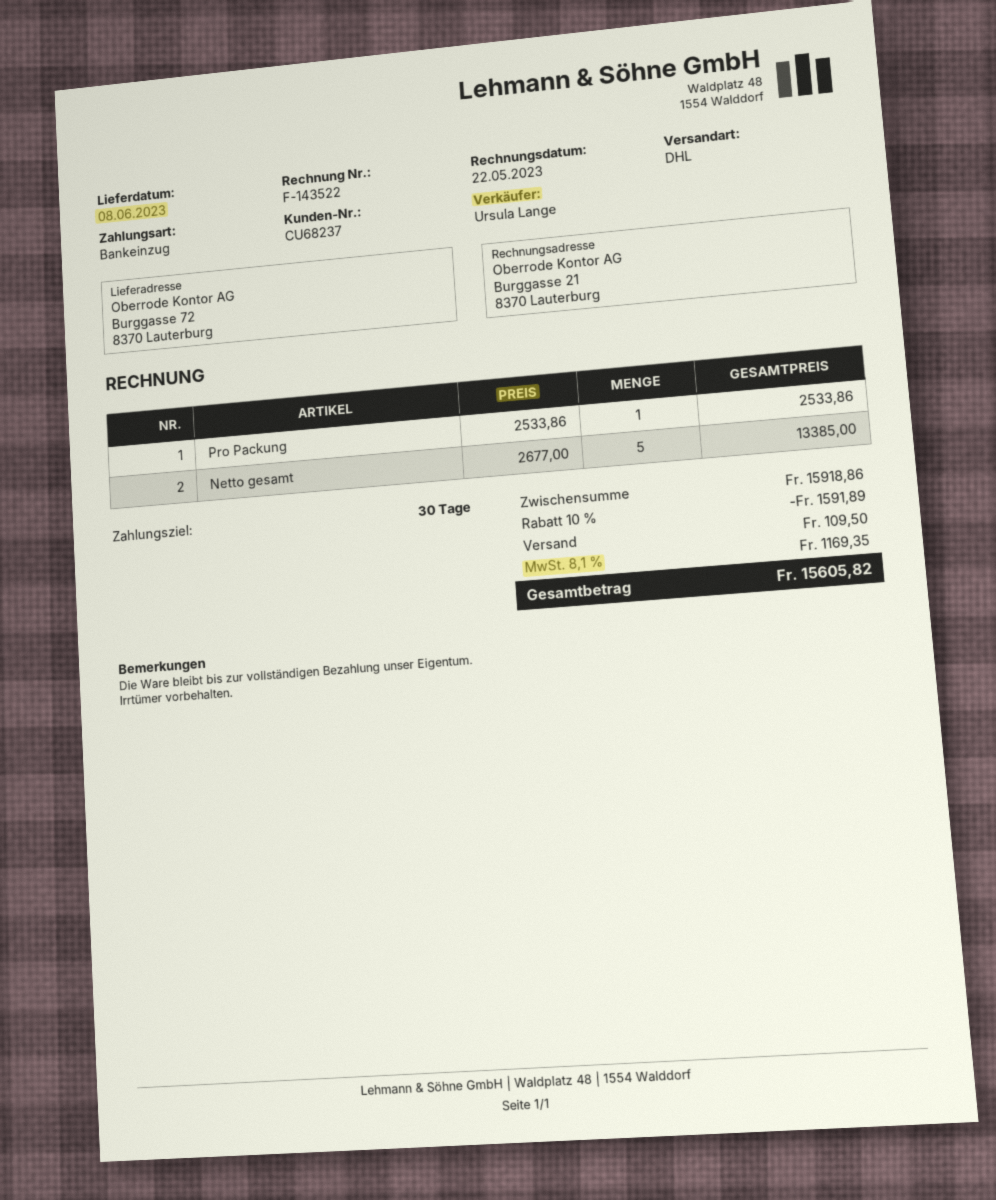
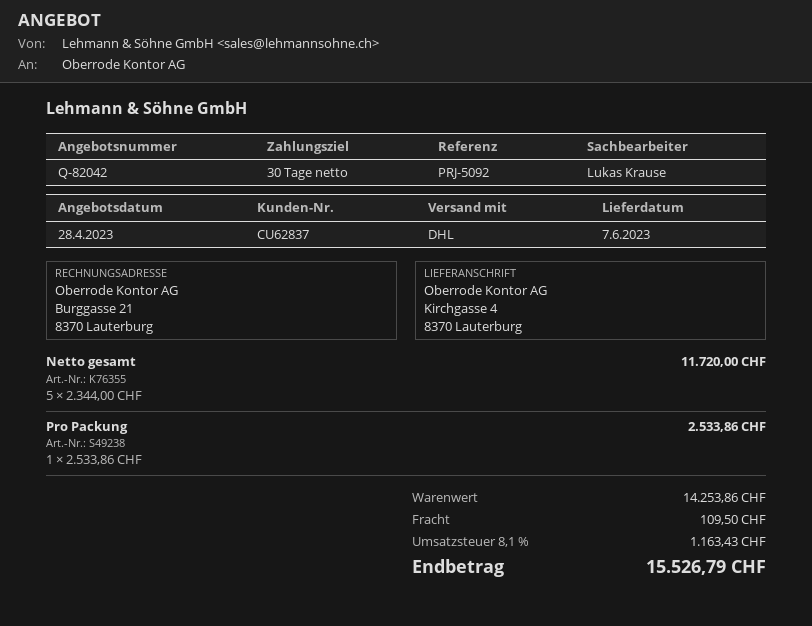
delivery date: 2023-06-08 -> 2023-06-07
customer number: CU68237 -> CU62837
sales rep: Ursula Lange -> Lukas Krause
ship to: Burggasse 72, 8370 Lauterburg -> Kirchgasse 4, 8370 Lauterburg
Netto gesamt: 5 x 2677.00 = 13385.00 -> 5 x 2344.00 = 11720.00
subtotal: 15918.86 -> 14253.86
discount: 10% = 1591.89 -> none
tax: 8.1% = 1169.35 -> 8.1% = 1163.43
total: 15605.82 -> 15526.79

